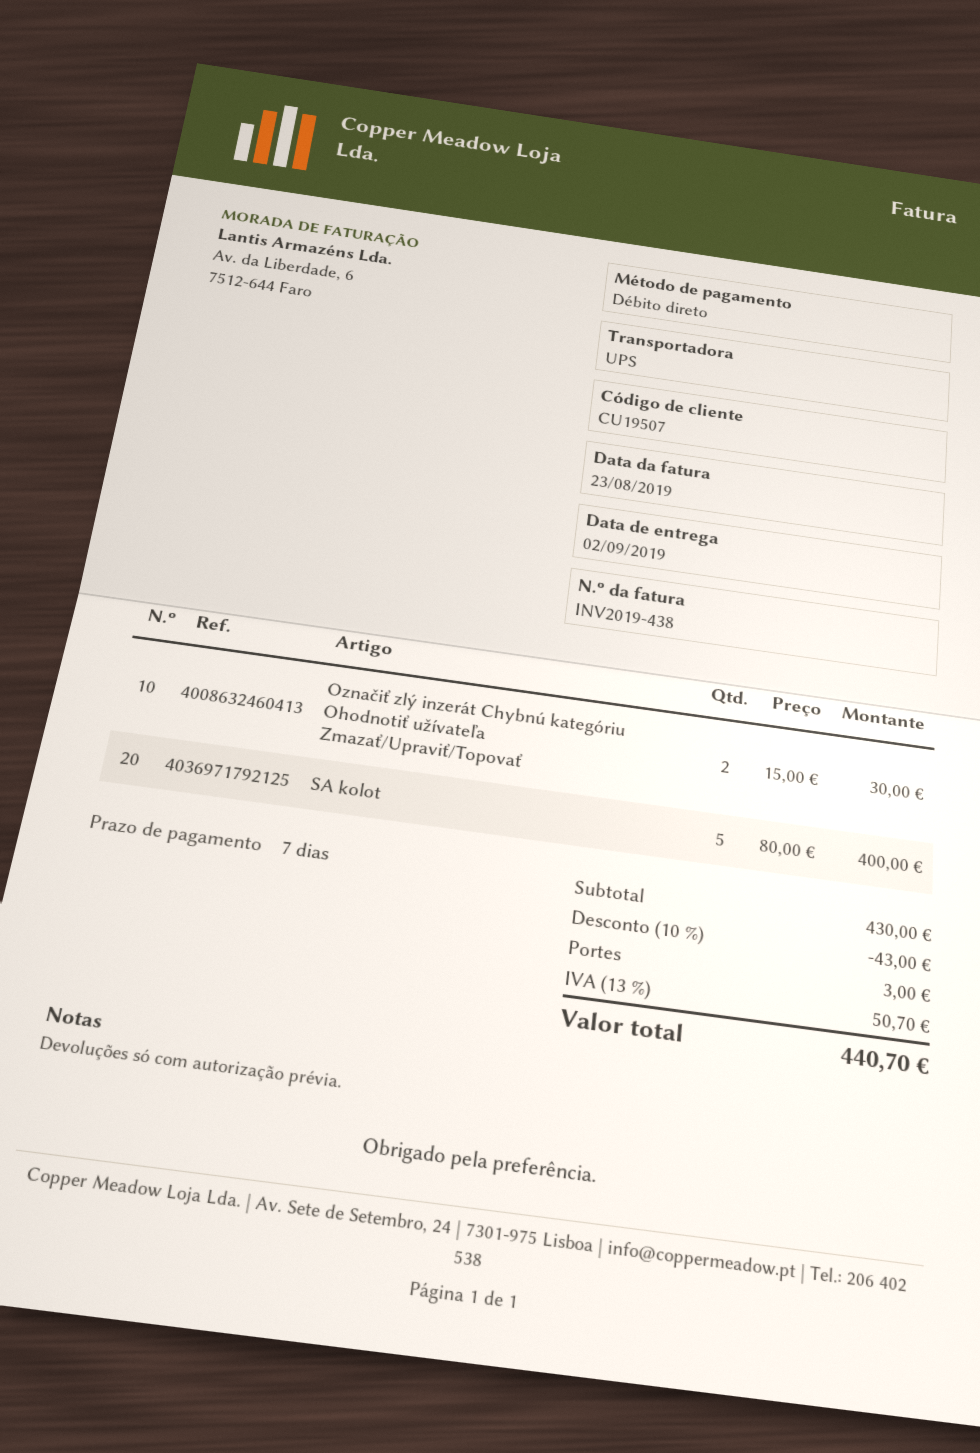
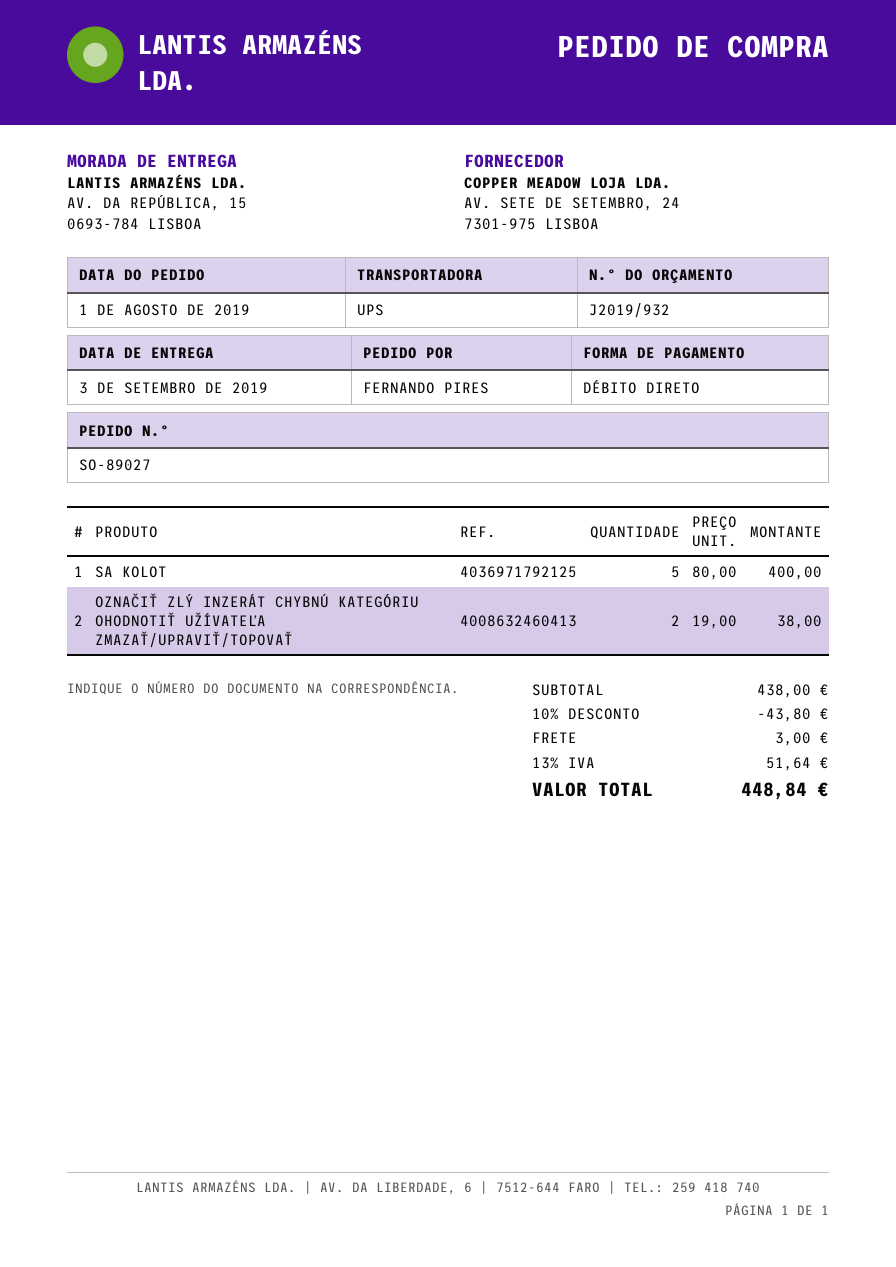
delivery date: 2019-09-02 -> 2019-09-03
Označiť zlý inzerát Chybnú kategóriu Ohodnotiť užívateľa Zmazať/Upraviť/Topovať: 2 x 15.00 = 30.00 -> 2 x 19.00 = 38.00
subtotal: 430.00 -> 438.00
discount: 10% = 43.00 -> 10% = 43.80
tax: 13% = 50.70 -> 13% = 51.64
total: 440.70 -> 448.84

